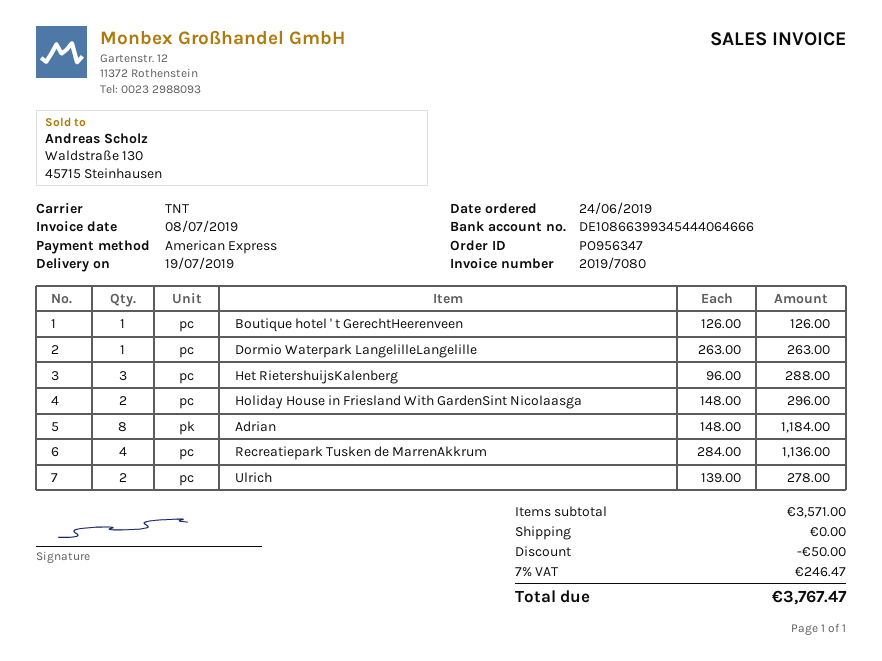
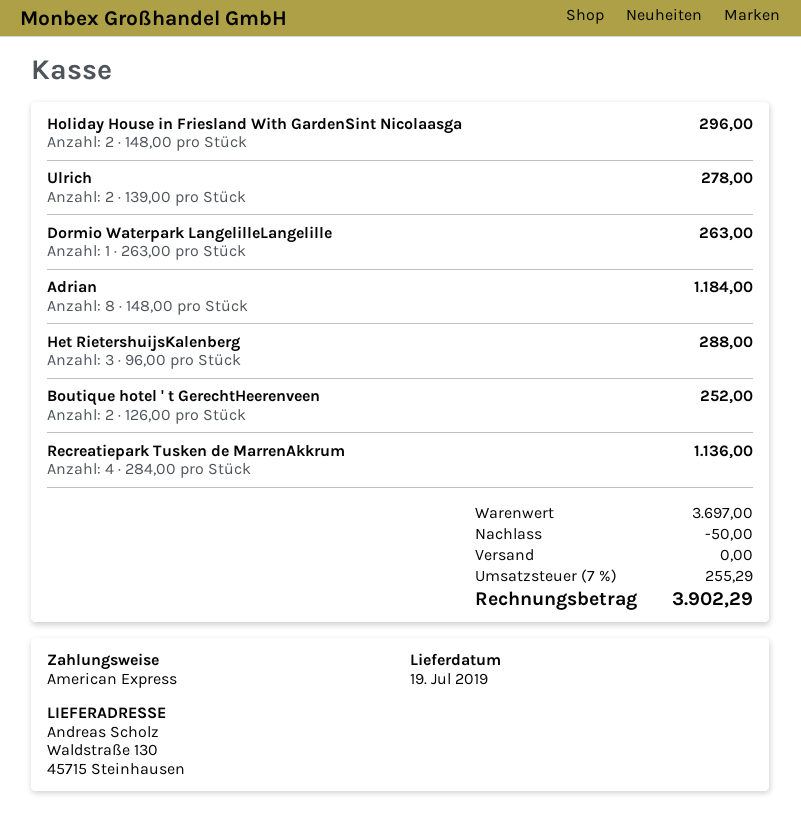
Boutique hotel ' t GerechtHeerenveen: 1 x 126.00 = 126.00 -> 2 x 126.00 = 252.00
subtotal: 3571.00 -> 3697.00
tax: 7% = 246.47 -> 7% = 255.29
total: 3767.47 -> 3902.29

